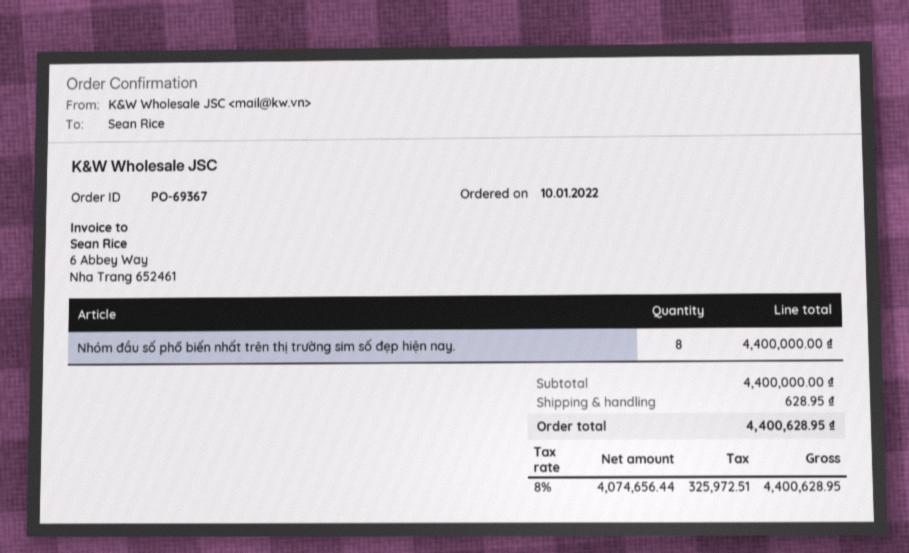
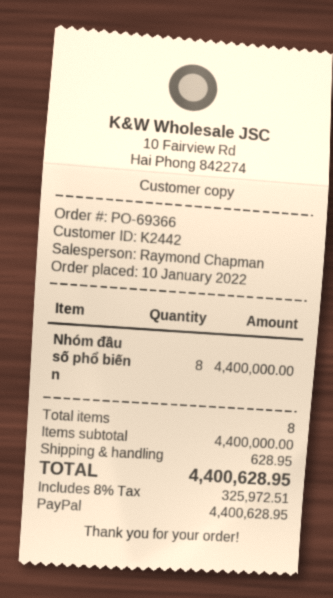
order number: PO-69367 -> PO-69366

